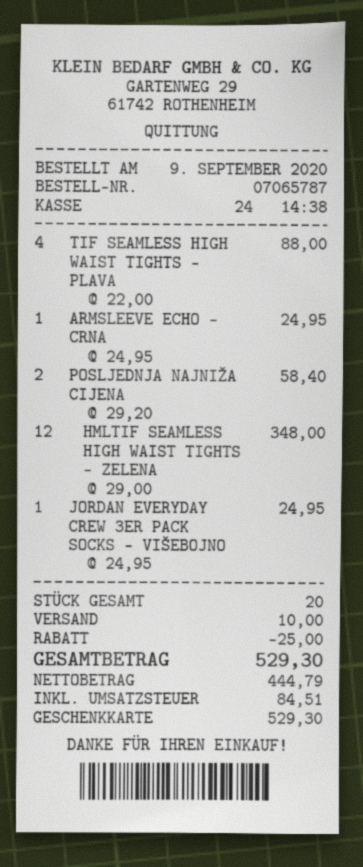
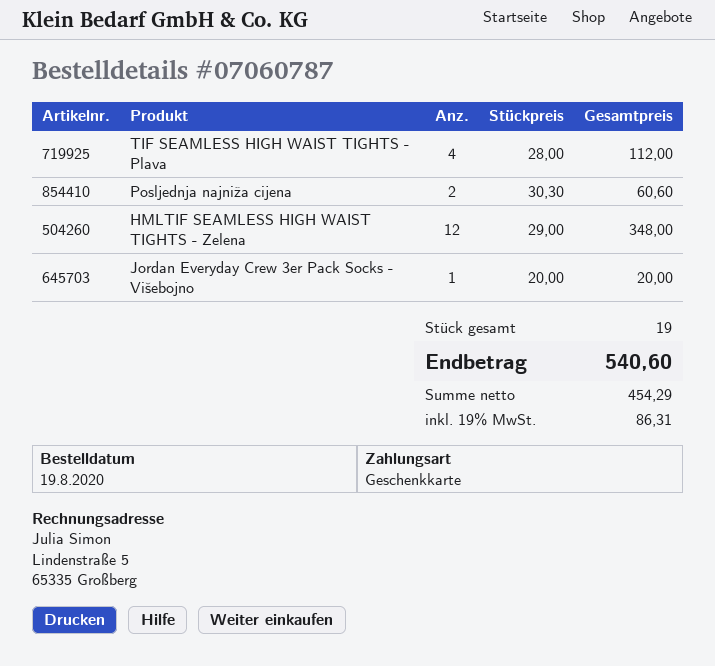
order number: 07065787 -> 07060787
order date: 2020-09-09 -> 2020-08-19
TIF SEAMLESS HIGH WAIST TIGHTS - PLAVA: 4 x 22.00 = 88.00 -> 4 x 28.00 = 112.00
ARMSLEEVE ECHO - CRNA: 1 x 24.95 = 24.95 -> none
POSLJEDNJA NAJNIŽA CIJENA: 2 x 29.20 = 58.40 -> 2 x 30.30 = 60.60
JORDAN EVERYDAY CREW 3ER PACK SOCKS - VIŠEBOJNO: 1 x 24.95 = 24.95 -> 1 x 20.00 = 20.00
total quantity: 20 -> 19
discount: 25.00 -> none
shipping: 10.00 -> none
net: 444.79 -> 454.29
tax: 84.51 -> 86.31
total: 529.30 -> 540.60

